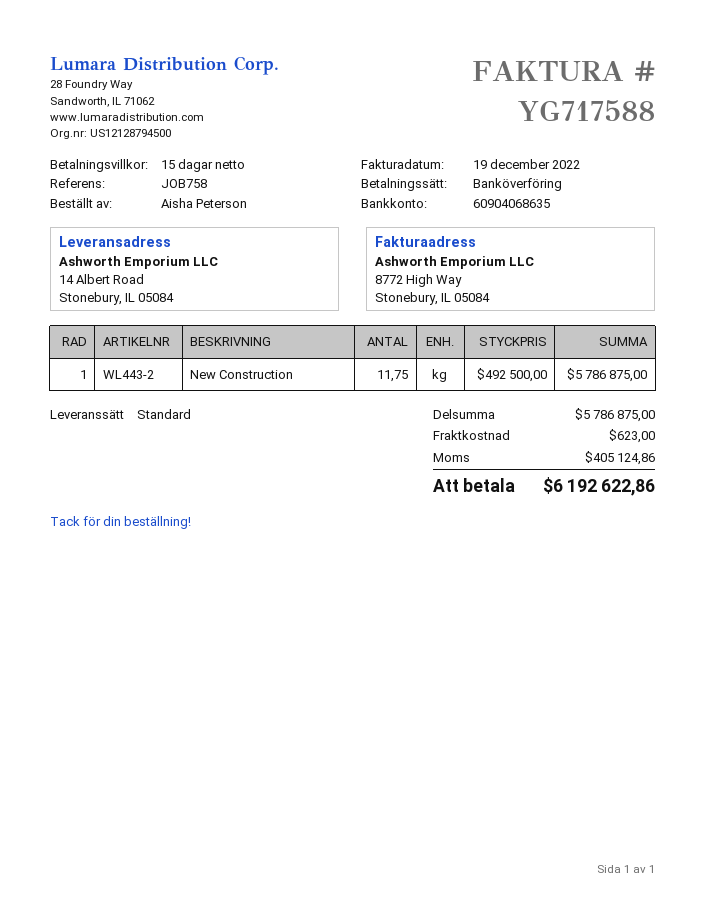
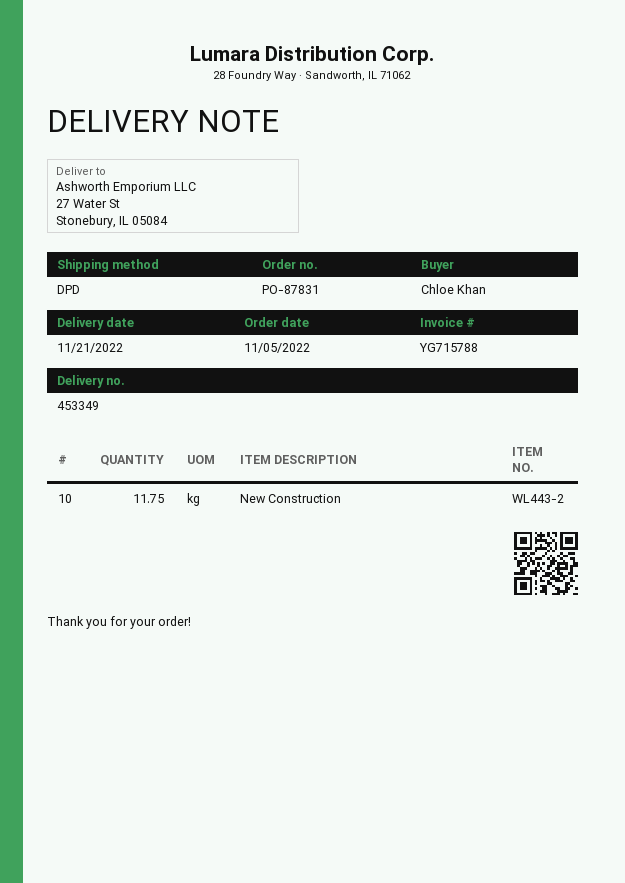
invoice number: YG717588 -> YG715788
ordered by: Aisha Peterson -> Chloe Khan
shipping method: standard -> DPD
ship to: 14 Albert Road, Stonebury, IL 05084 -> 27 Water St, Stonebury, IL 05084

